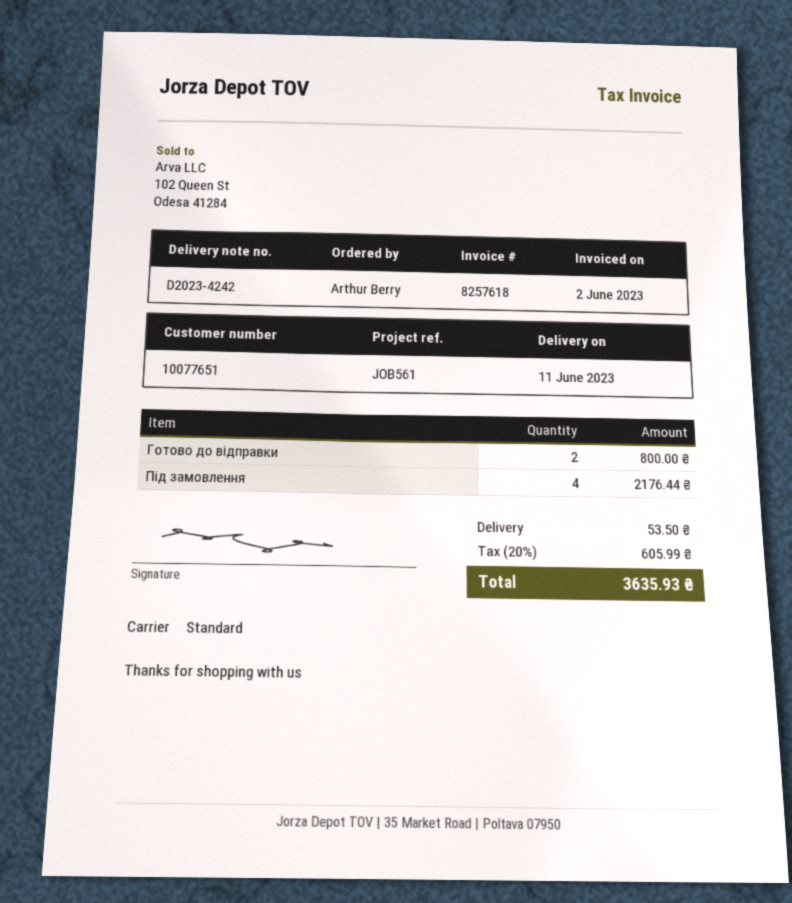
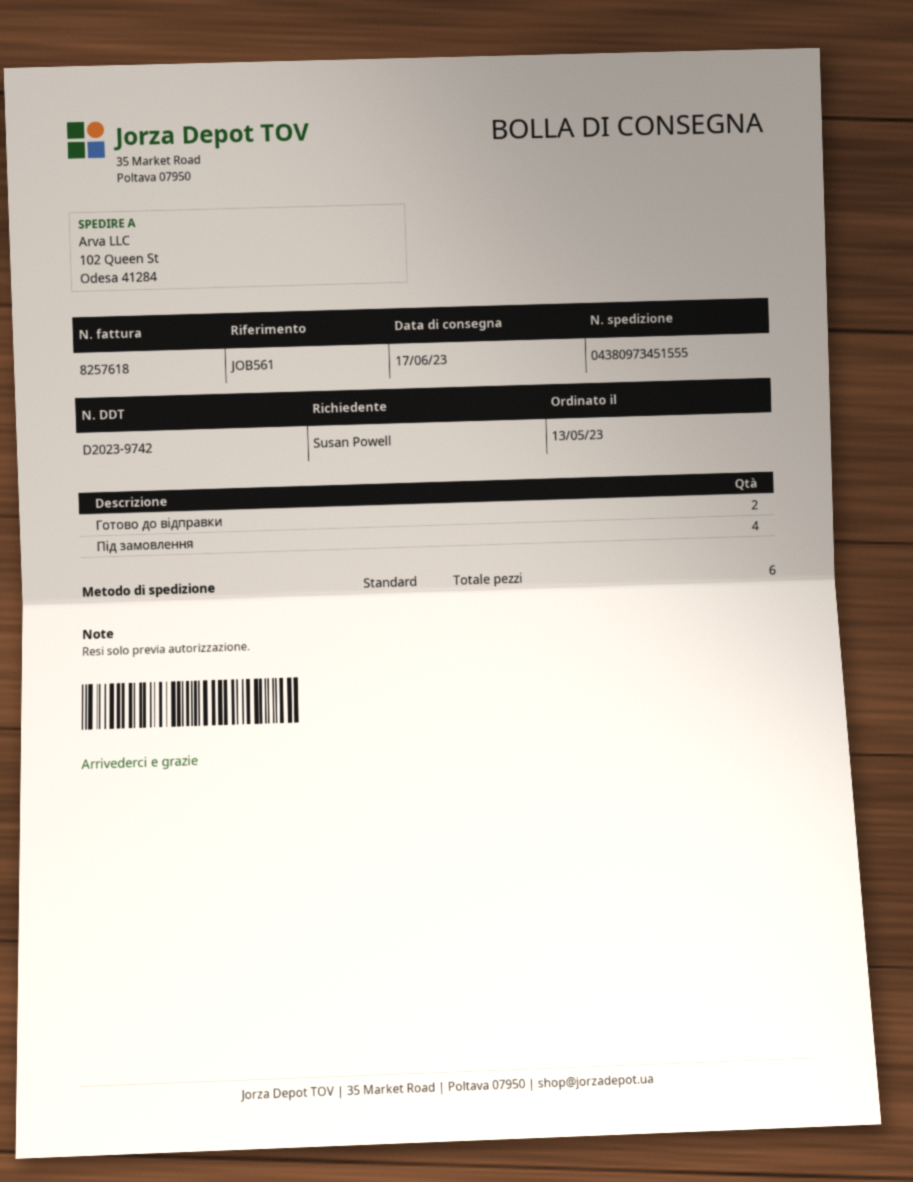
delivery note number: D2023-4242 -> D2023-9742
delivery date: 2023-06-11 -> 2023-06-17
ordered by: Arthur Berry -> Susan Powell

